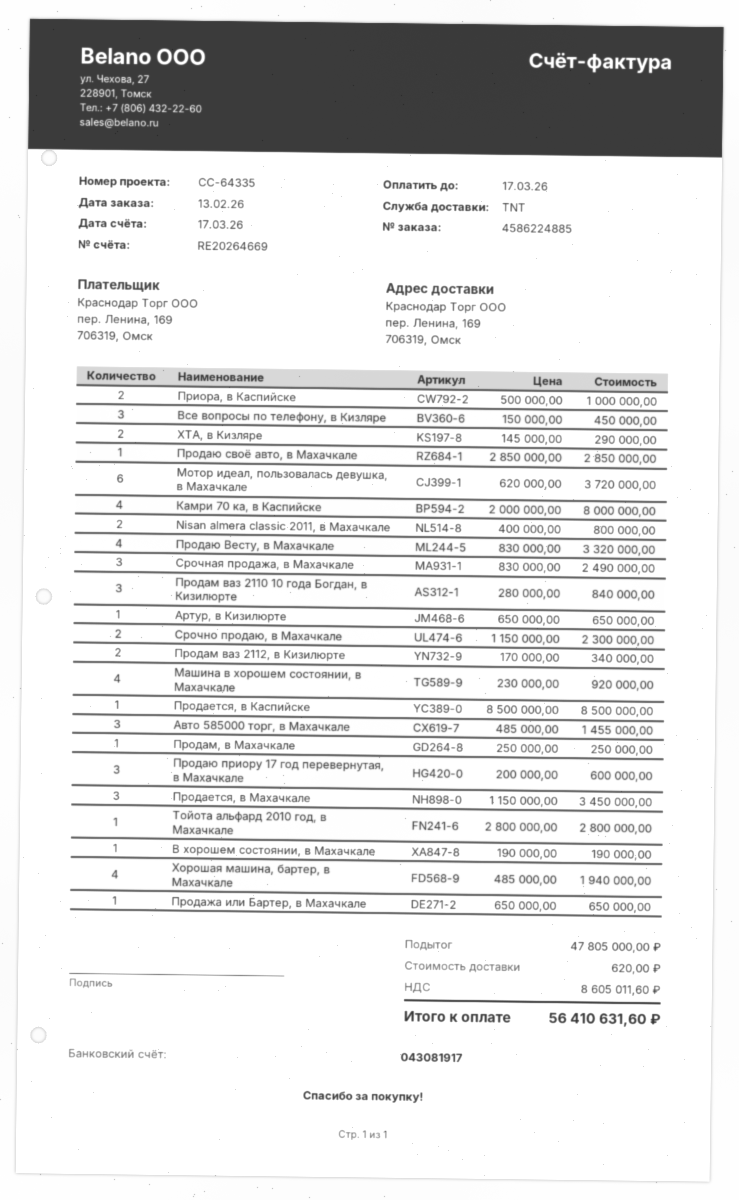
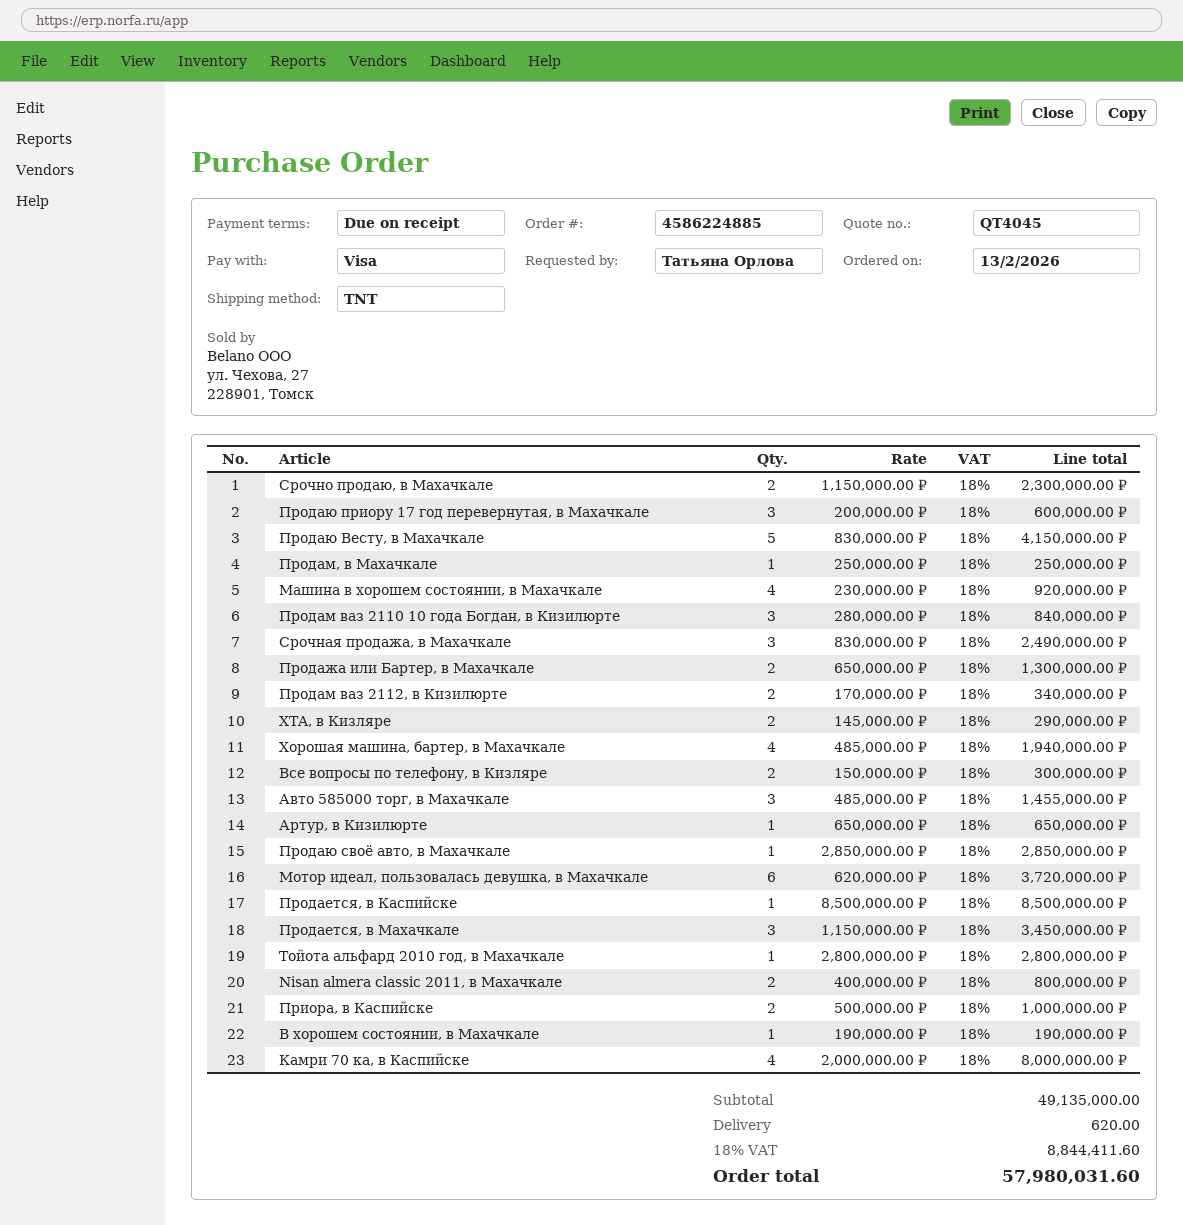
Все вопросы по телефону, в Кизляре: 3 x 150000.00 = 450000.00 -> 2 x 150000.00 = 300000.00
Продаю Весту, в Махачкале: 4 x 830000.00 = 3320000.00 -> 5 x 830000.00 = 4150000.00
Продажа или Бартер, в Махачкале: 1 x 650000.00 = 650000.00 -> 2 x 650000.00 = 1300000.00
subtotal: 47805000.00 -> 49135000.00
tax: 8605011.60 -> 8844411.60
total: 56410631.60 -> 57980031.60

